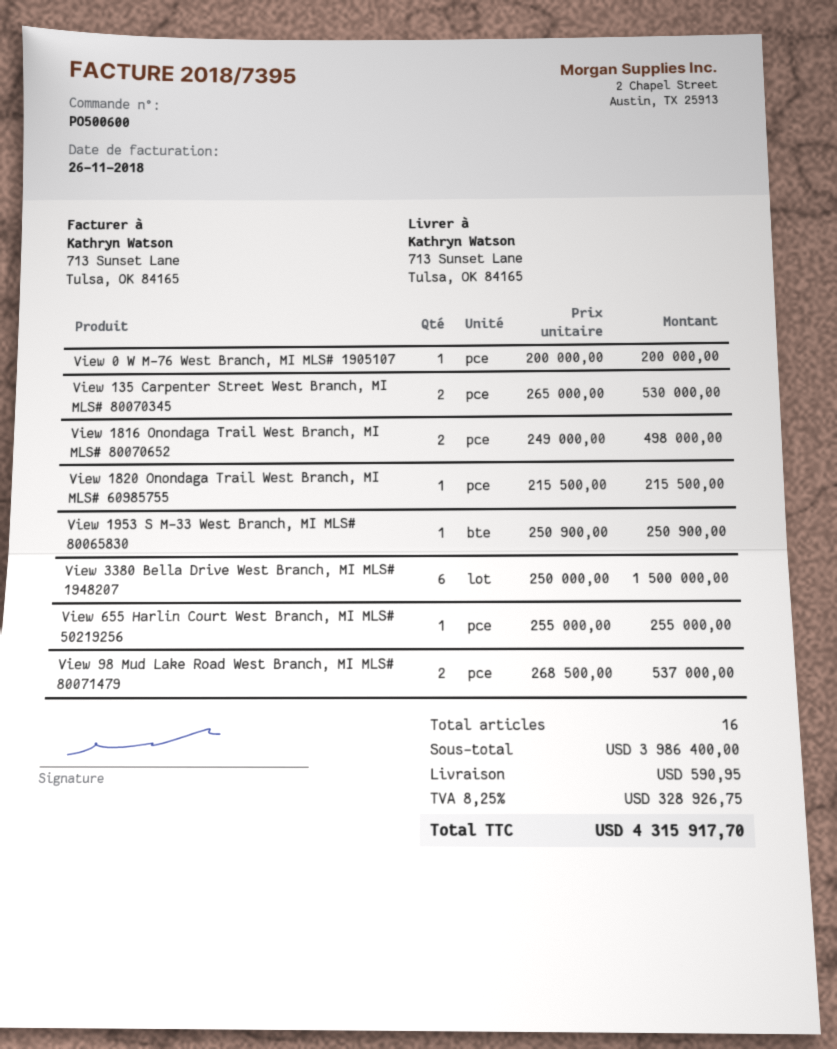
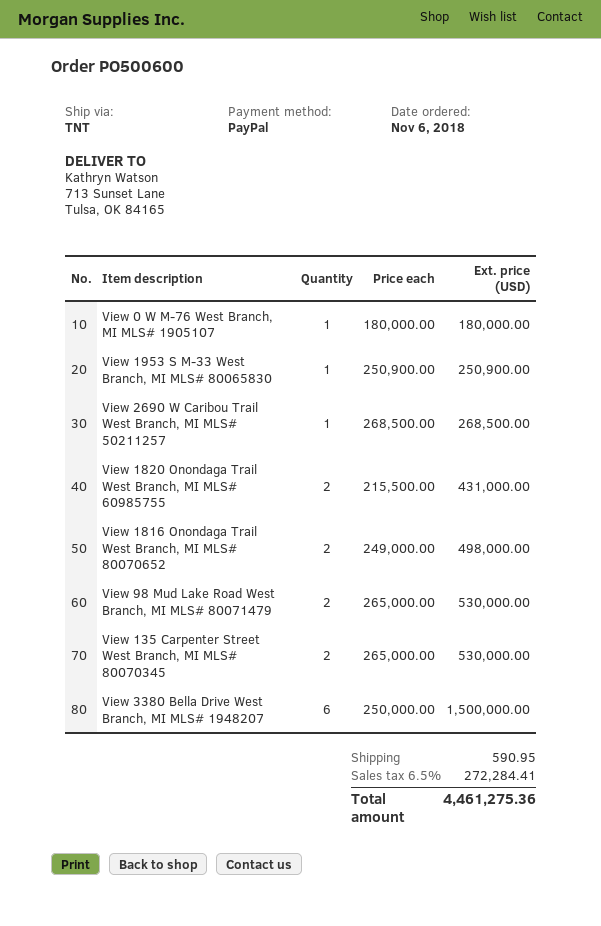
View 0 W M-76 West Branch, MI MLS# 1905107: 1 x 200000.00 = 200000.00 -> 1 x 180000.00 = 180000.00
View 1820 Onondaga Trail West Branch, MI MLS# 60985755: 1 x 215500.00 = 215500.00 -> 2 x 215500.00 = 431000.00
View 655 Harlin Court West Branch, MI MLS# 50219256: 1 x 255000.00 = 255000.00 -> none
View 98 Mud Lake Road West Branch, MI MLS# 80071479: 2 x 268500.00 = 537000.00 -> 2 x 265000.00 = 530000.00
View 2690 W Caribou Trail West Branch, MI MLS# 50211257: none -> 1 x 268500.00 = 268500.00
tax: 8.25% = 328926.75 -> 6.5% = 272284.41
total: 4315917.70 -> 4461275.36

